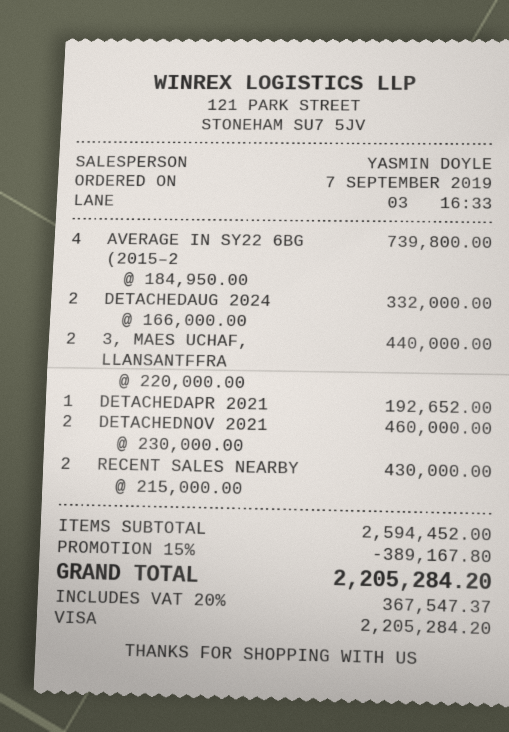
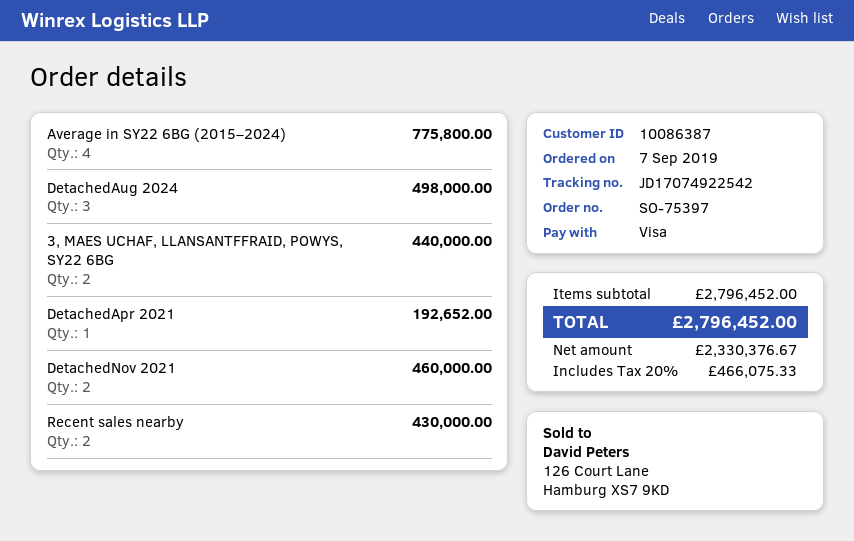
AVERAGE IN SY22 6BG (2015–2: 4 for 739800.00 -> 4 for 775800.00
DETACHEDAUG 2024: 2 for 332000.00 -> 3 for 498000.00
subtotal: 2594452.00 -> 2796452.00
discount: 15% = 389167.80 -> none
tax: 20% = 367547.37 -> 20% = 466075.33
total: 2205284.20 -> 2796452.00

